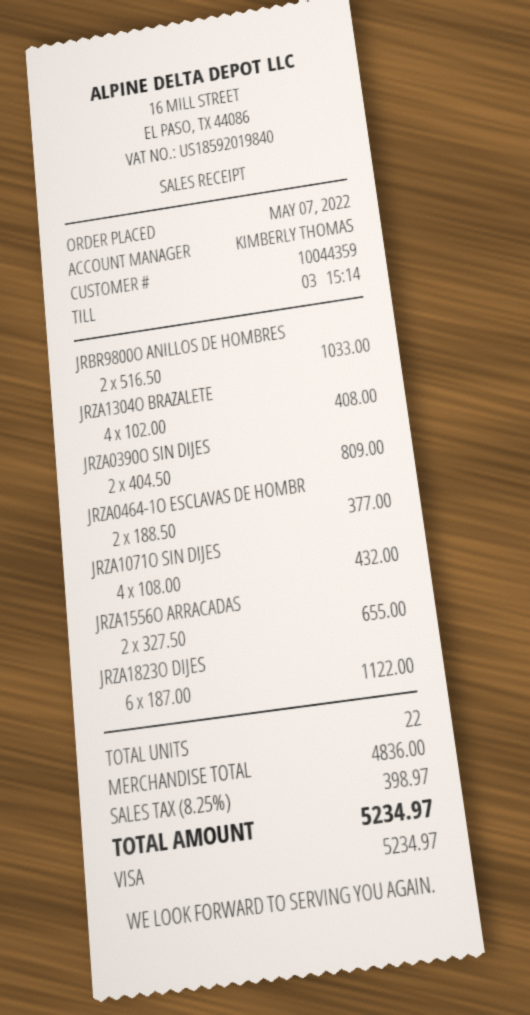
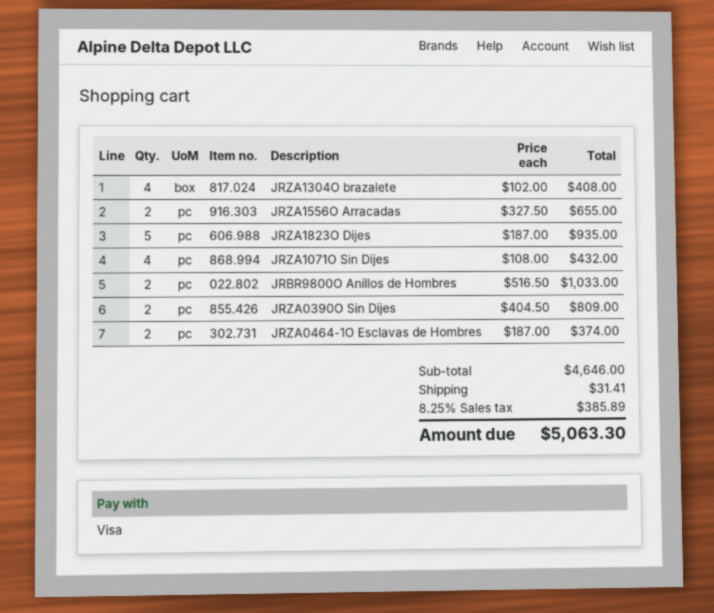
JRZA0464-1O ESCLAVAS DE HOMBR: 2 x 188.50 = 377.00 -> 2 x 187.00 = 374.00
JRZA1823O DIJES: 6 x 187.00 = 1122.00 -> 5 x 187.00 = 935.00
subtotal: 4836.00 -> 4646.00
shipping: none -> 31.41
tax: 8.25% = 398.97 -> 8.25% = 385.89
total: 5234.97 -> 5063.30

